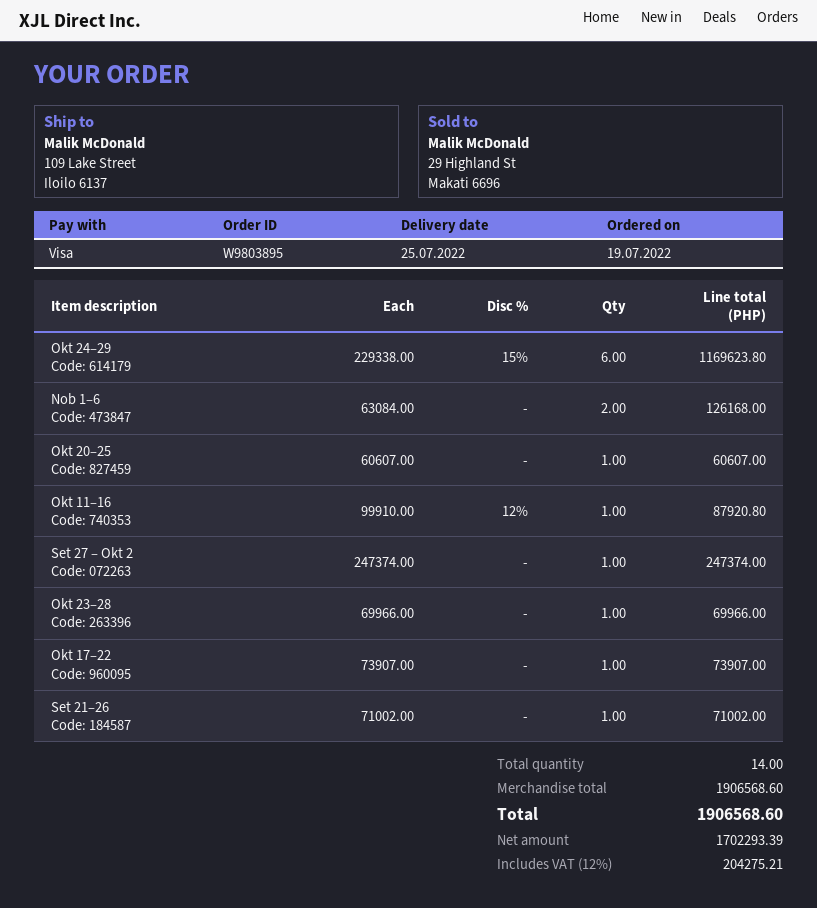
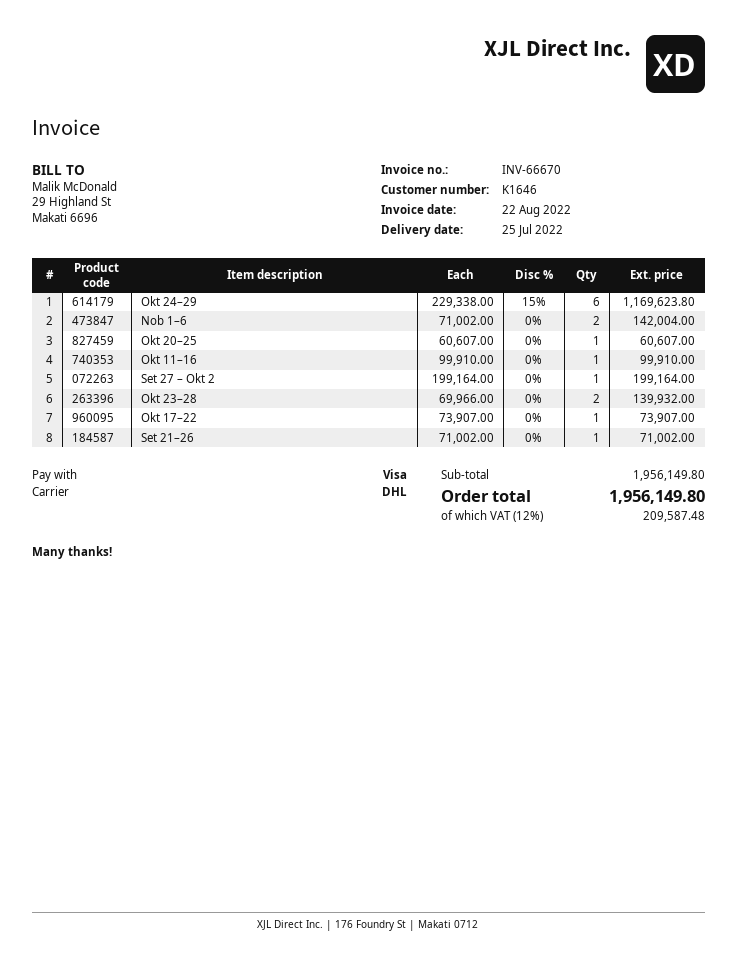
Nob 1–6: 2 x 63084.00 = 126168.00 -> 2 x 71002.00 = 142004.00
Okt 11–16: 1 x 99910.00 - 12% = 87920.80 -> 1 x 99910.00 = 99910.00
Set 27 – Okt 2: 1 x 247374.00 = 247374.00 -> 1 x 199164.00 = 199164.00
Okt 23–28: 1 x 69966.00 = 69966.00 -> 2 x 69966.00 = 139932.00
subtotal: 1906568.60 -> 1956149.80
tax: 12% = 204275.21 -> 12% = 209587.48
total: 1906568.60 -> 1956149.80

